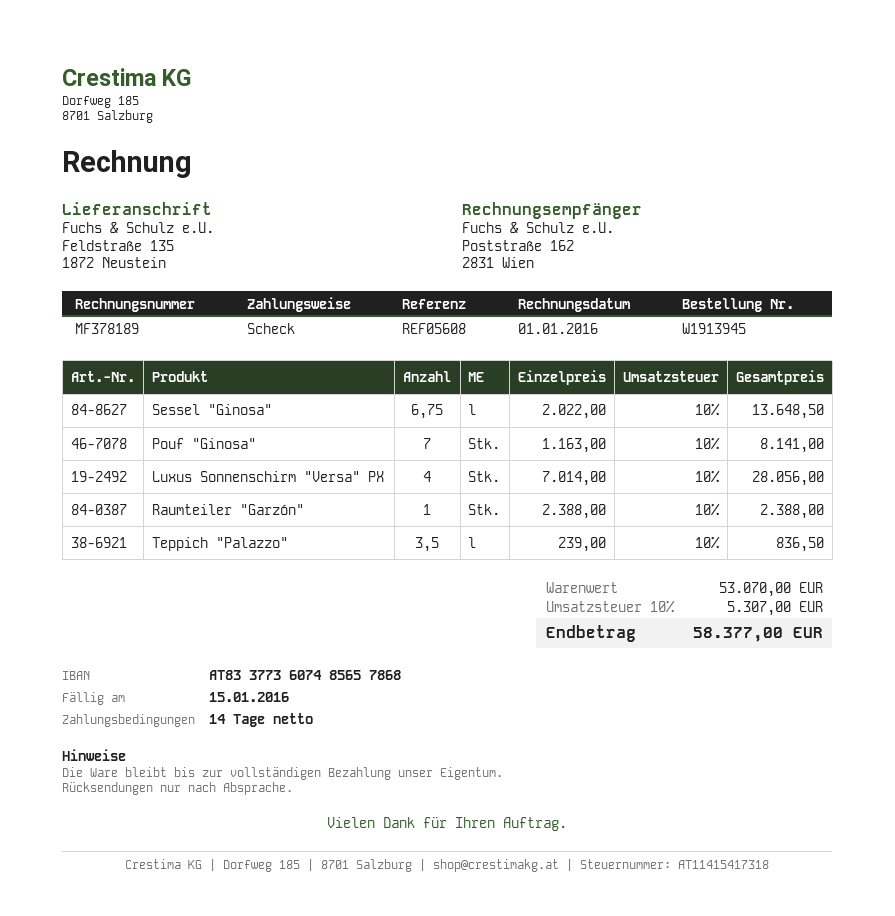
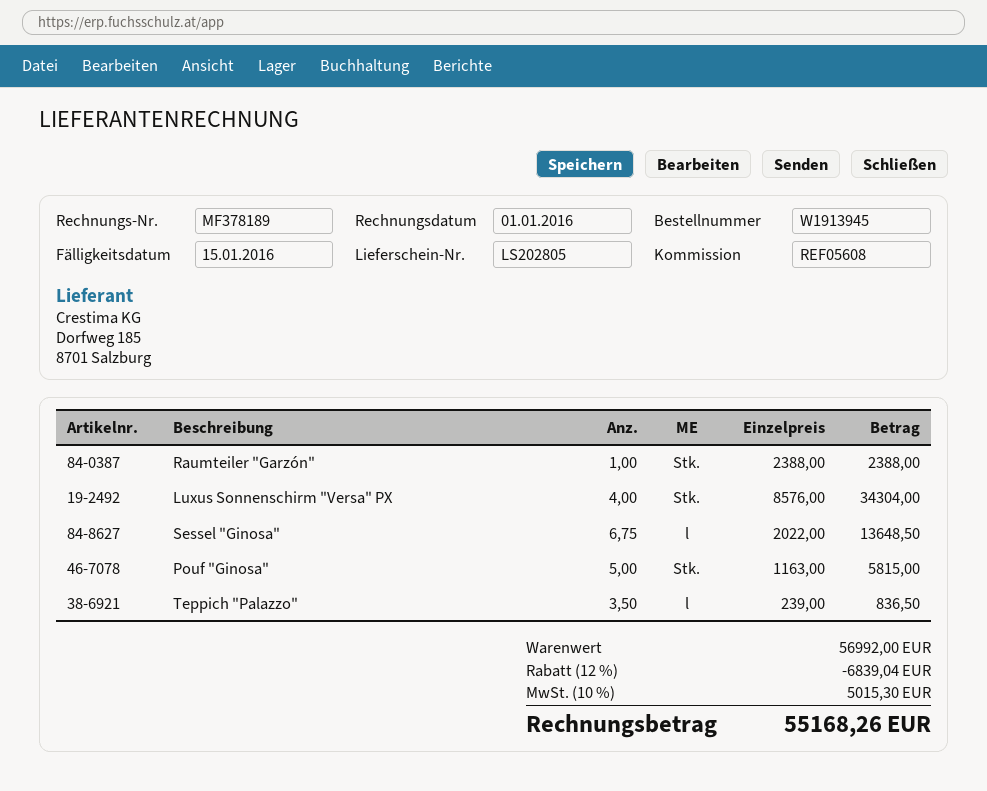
Pouf "Ginosa": 7 x 1163.00 = 8141.00 -> 5 x 1163.00 = 5815.00
Luxus Sonnenschirm "Versa" PX: 4 x 7014.00 = 28056.00 -> 4 x 8576.00 = 34304.00
subtotal: 53070.00 -> 56992.00
discount: none -> 12% = 6839.04
tax: 10% = 5307.00 -> 10% = 5015.30
total: 58377.00 -> 55168.26

